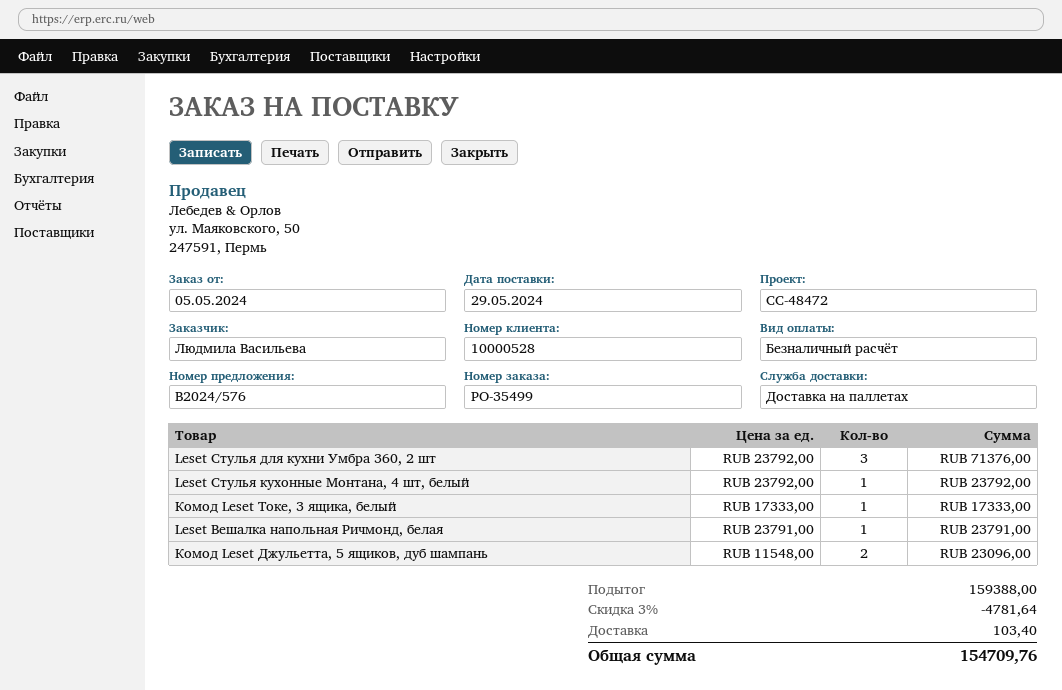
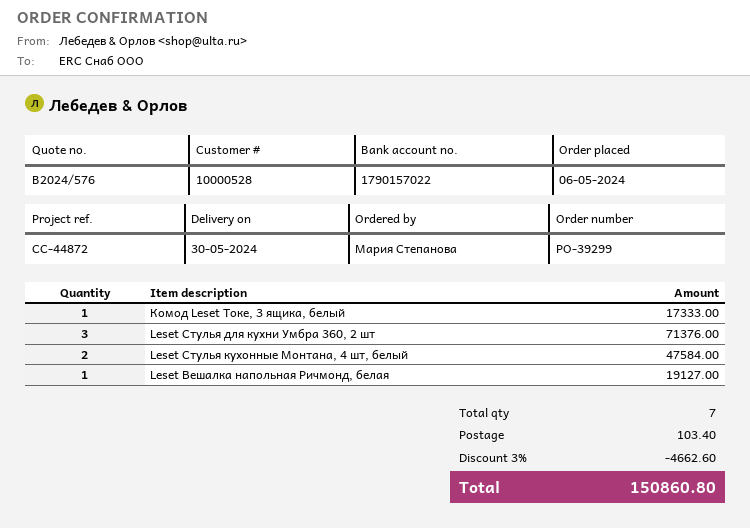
order number: PO-35499 -> PO-39299
order date: 2024-05-05 -> 2024-05-06
delivery date: 2024-05-29 -> 2024-05-30
reference: CC-48472 -> CC-44872
ordered by: Людмила Васильева -> Мария Степанова
Leset Стулья кухонные Монтана, 4 шт, белый: 1 for 23792.00 -> 2 for 47584.00
Leset Вешалка напольная Ричмонд, белая: 1 for 23791.00 -> 1 for 19127.00
Комод Leset Джульетта, 5 ящиков, дуб шампань: 2 for 23096.00 -> none
discount: 3% = 4781.64 -> 3% = 4662.60
total: 154709.76 -> 150860.80

